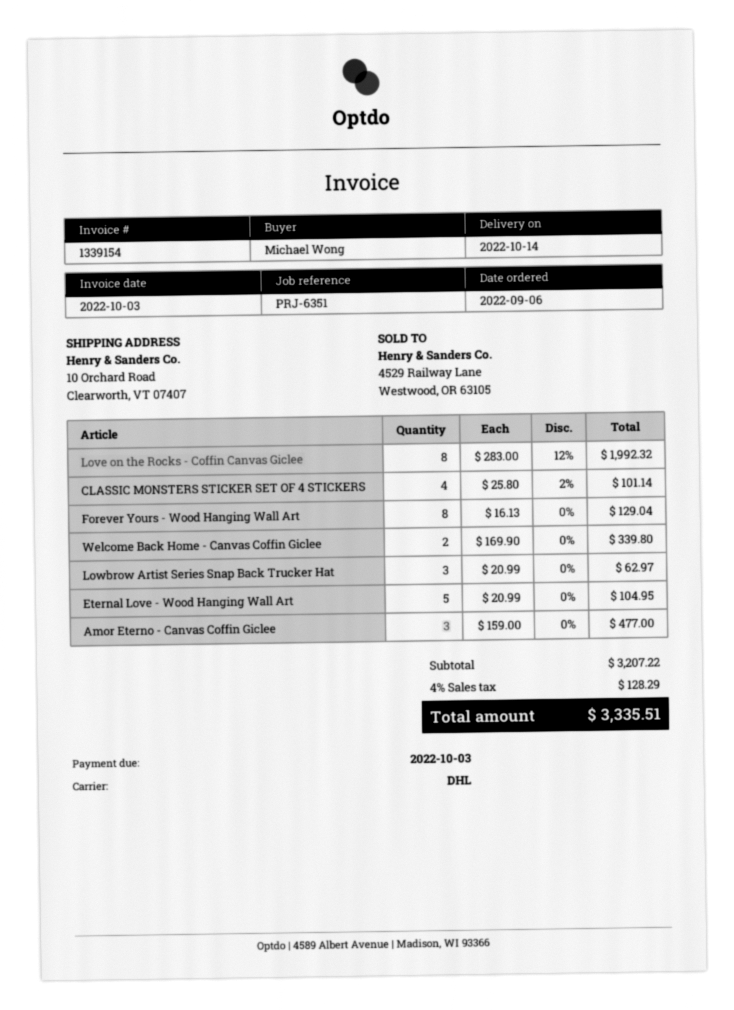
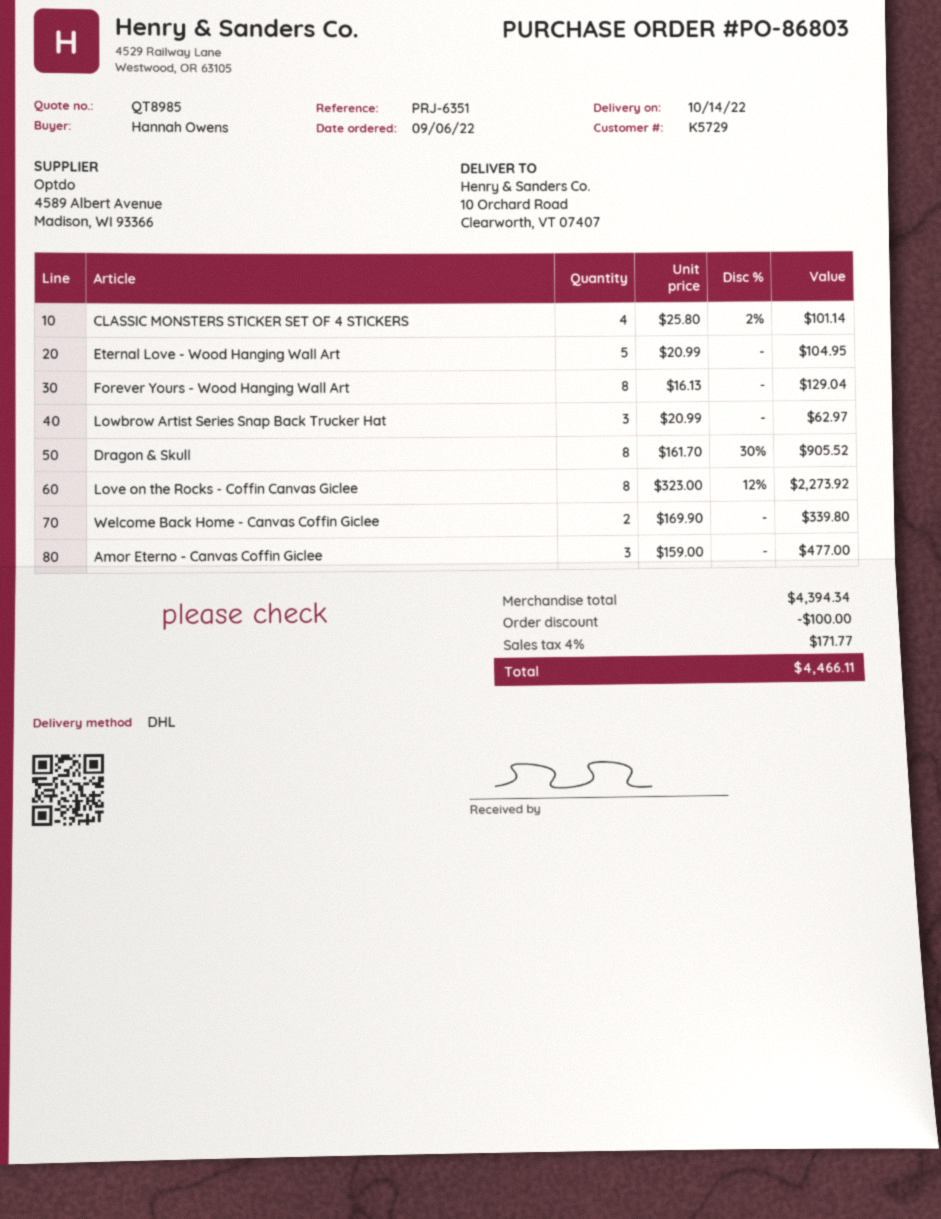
ordered by: Michael Wong -> Hannah Owens
Love on the Rocks - Coffin Canvas Giclee: 8 x 283.00 - 12% = 1992.32 -> 8 x 323.00 - 12% = 2273.92
Dragon & Skull: none -> 8 x 161.70 - 30% = 905.52
subtotal: 3207.22 -> 4394.34
discount: none -> 100.00
tax: 4% = 128.29 -> 4% = 171.77
total: 3335.51 -> 4466.11

